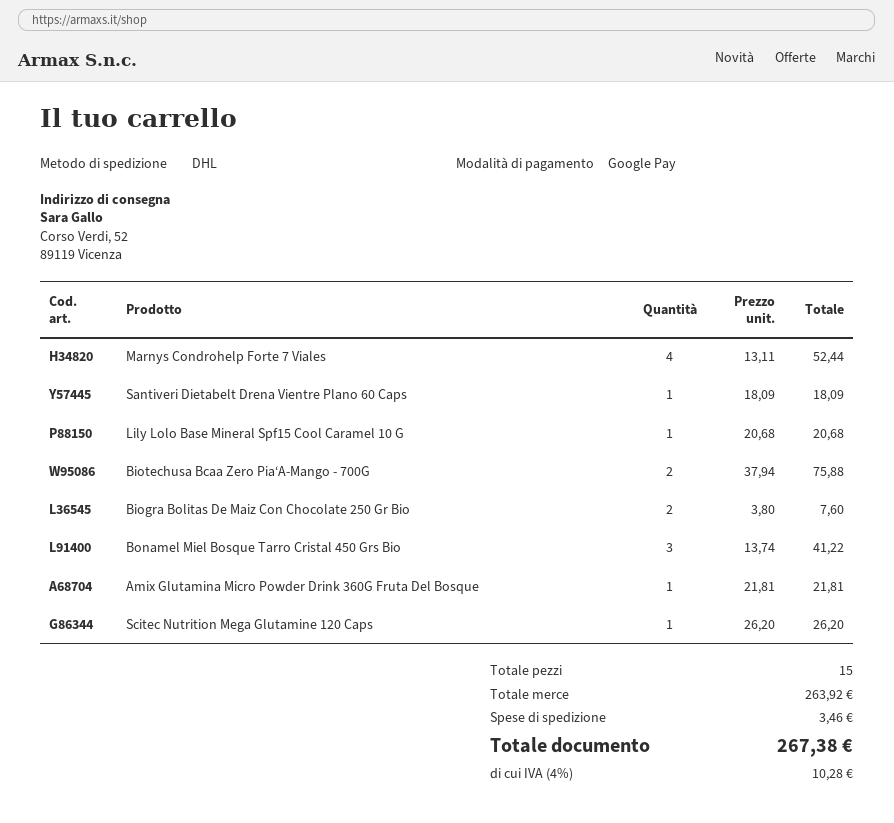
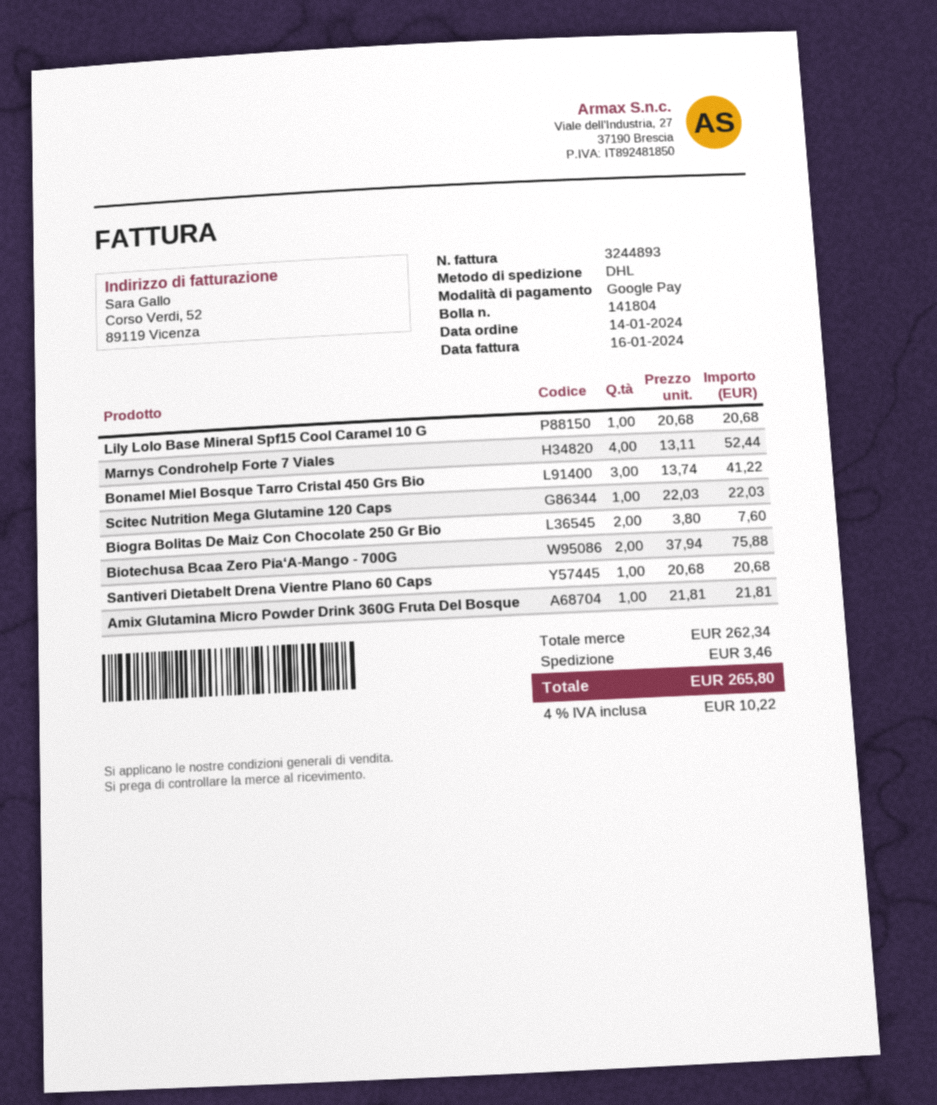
Santiveri Dietabelt Drena Vientre Plano 60 Caps: 1 x 18.09 = 18.09 -> 1 x 20.68 = 20.68
Scitec Nutrition Mega Glutamine 120 Caps: 1 x 26.20 = 26.20 -> 1 x 22.03 = 22.03
subtotal: 263.92 -> 262.34
tax: 4% = 10.28 -> 4% = 10.22
total: 267.38 -> 265.80

